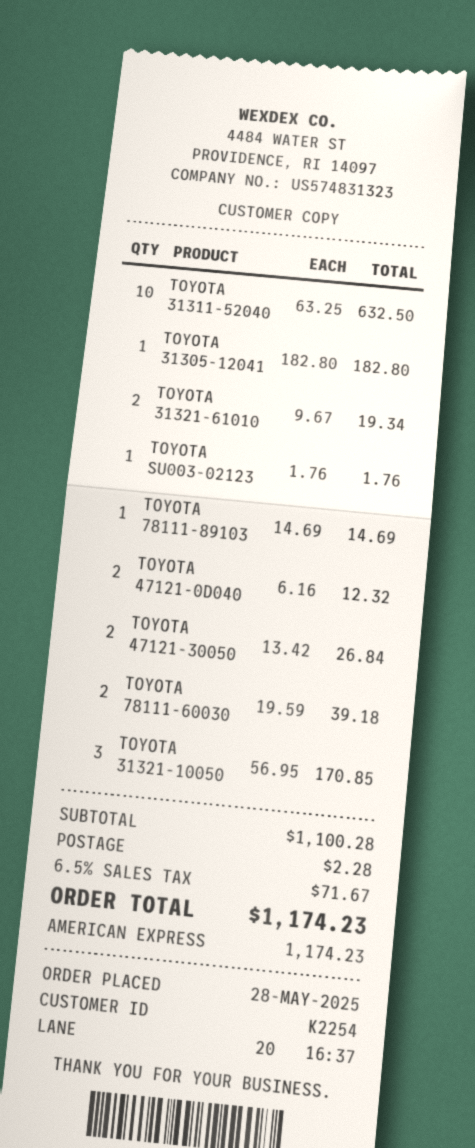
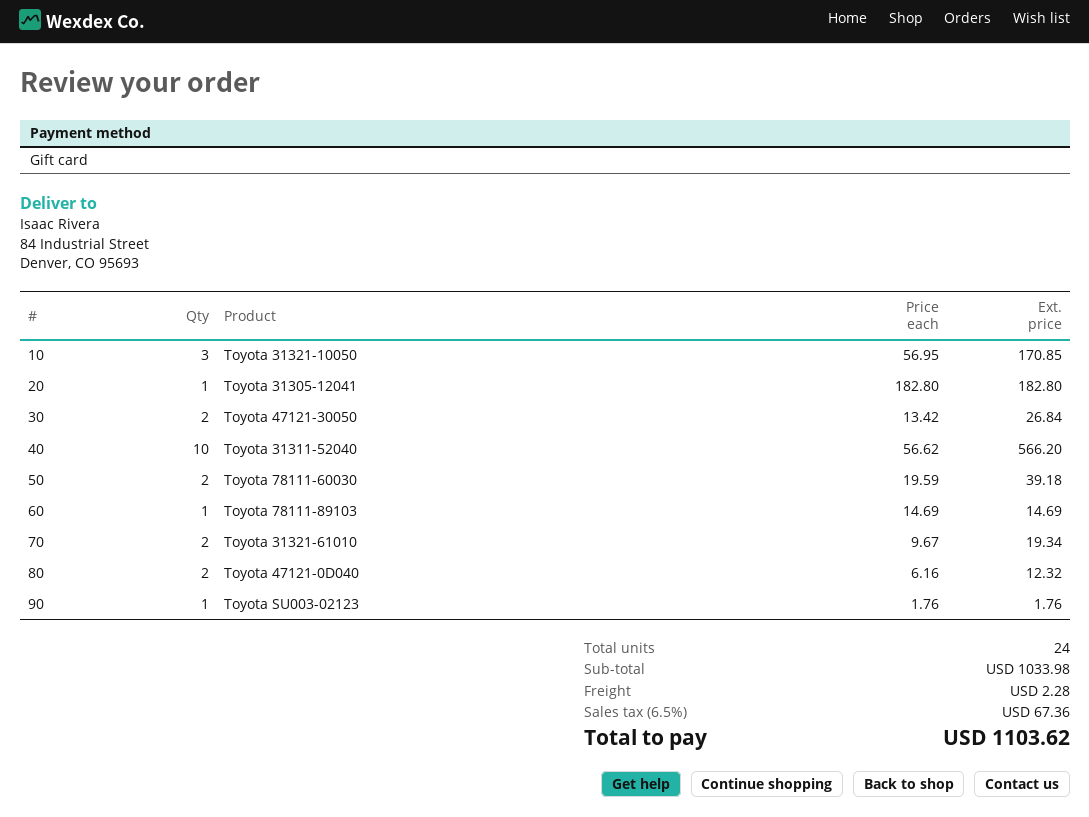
payment method: American Express -> gift card
TOYOTA 31311-52040: 10 x 63.25 = 632.50 -> 10 x 56.62 = 566.20
subtotal: 1100.28 -> 1033.98
tax: 6.5% = 71.67 -> 6.5% = 67.36
total: 1174.23 -> 1103.62

